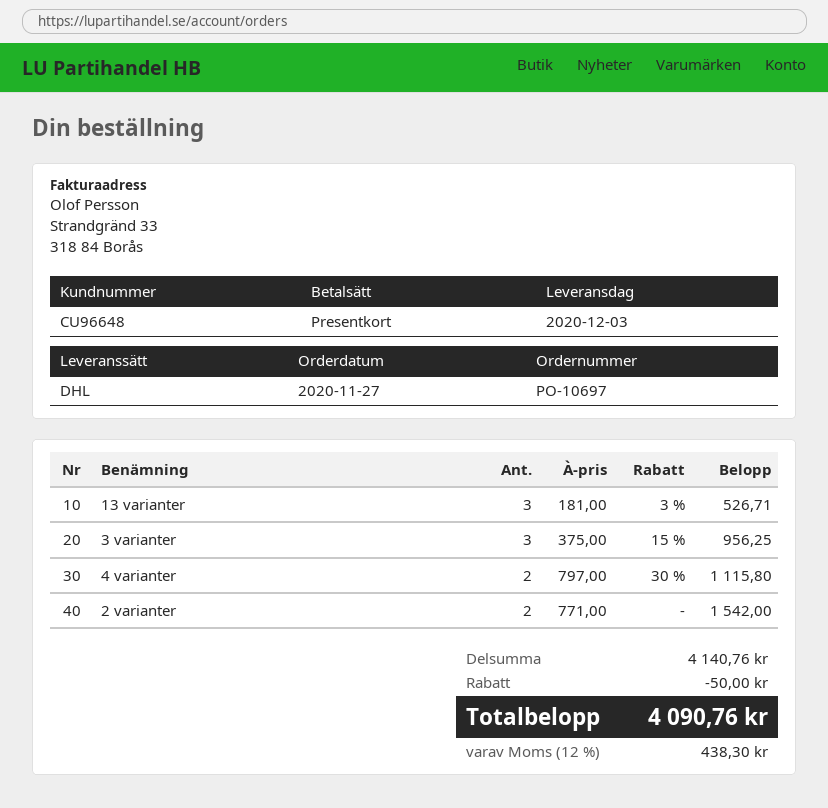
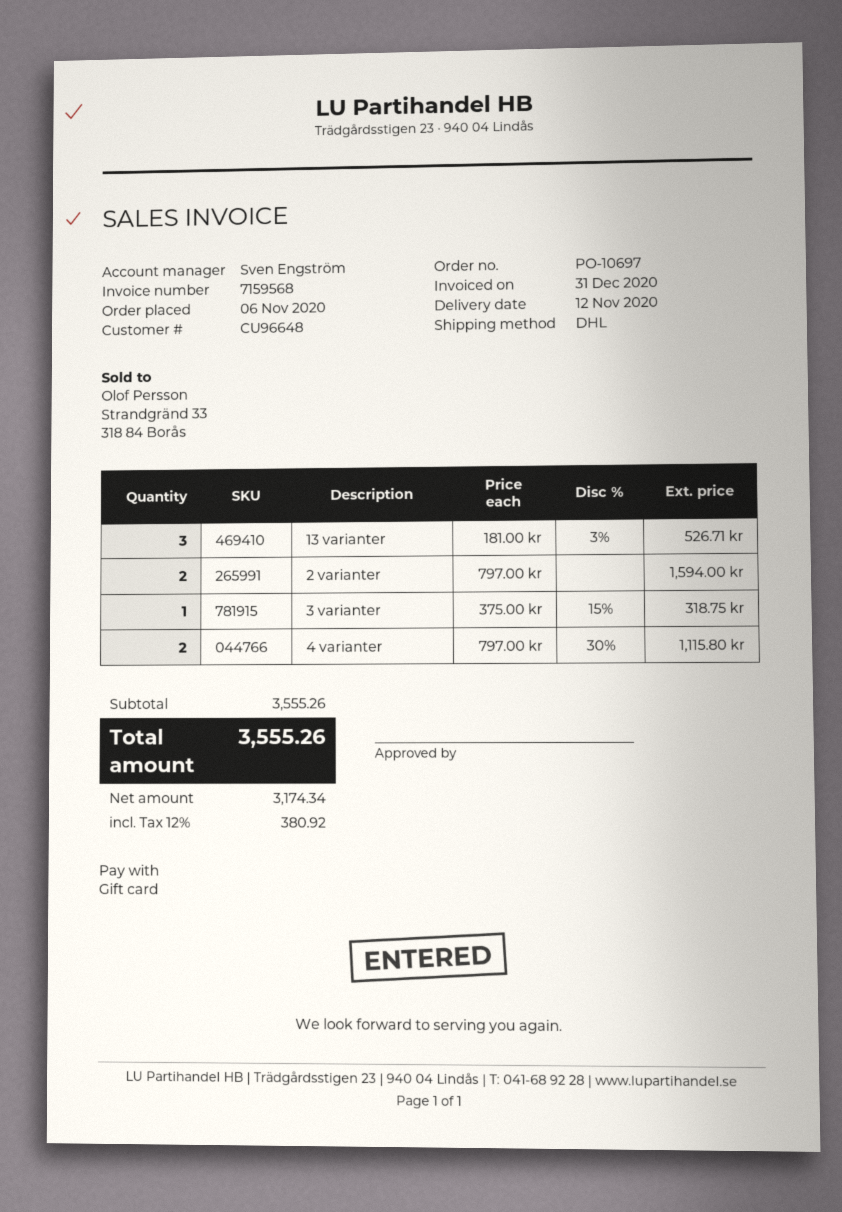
order date: 2020-11-27 -> 2020-11-06
delivery date: 2020-12-03 -> 2020-11-12
3 varianter: 3 x 375.00 - 15% = 956.25 -> 1 x 375.00 - 15% = 318.75
2 varianter: 2 x 771.00 = 1542.00 -> 2 x 797.00 = 1594.00
subtotal: 4140.76 -> 3555.26
discount: 50.00 -> none
tax: 12% = 438.30 -> 12% = 380.92
total: 4090.76 -> 3555.26

